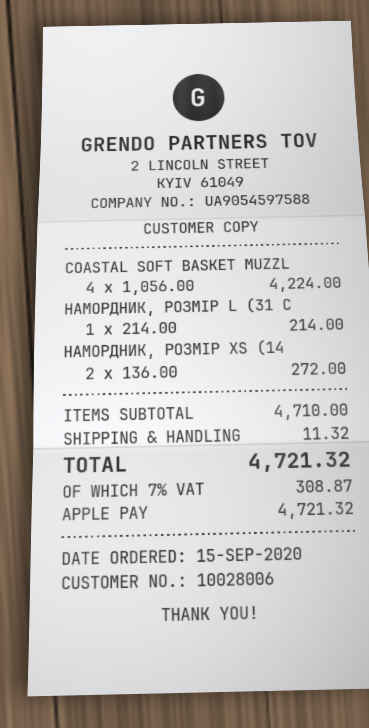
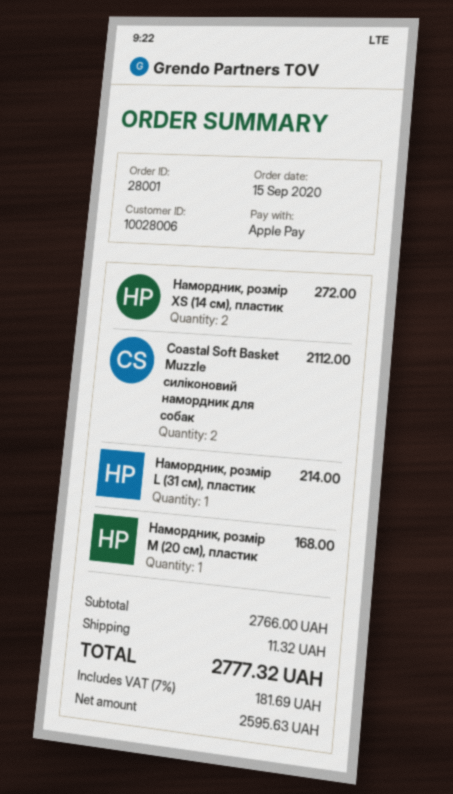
COASTAL SOFT BASKET MUZZL: 4 for 4224.00 -> 2 for 2112.00
Намордник, розмір М (20 см), пластик: none -> 1 for 168.00
subtotal: 4710.00 -> 2766.00
tax: 7% = 308.87 -> 7% = 181.69
total: 4721.32 -> 2777.32

